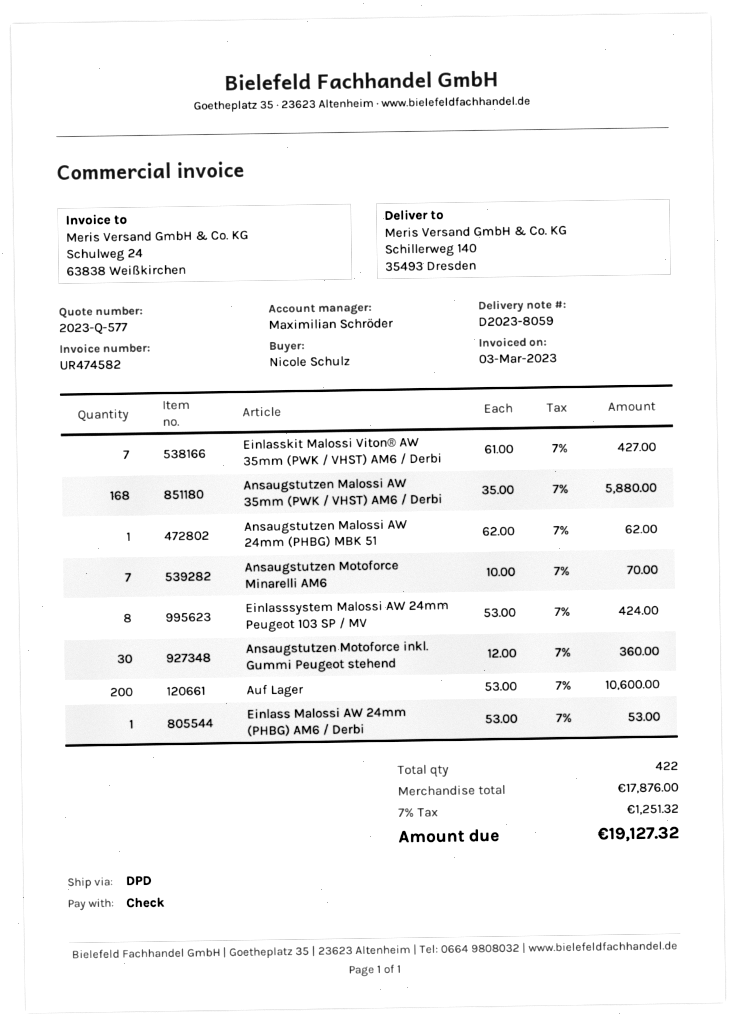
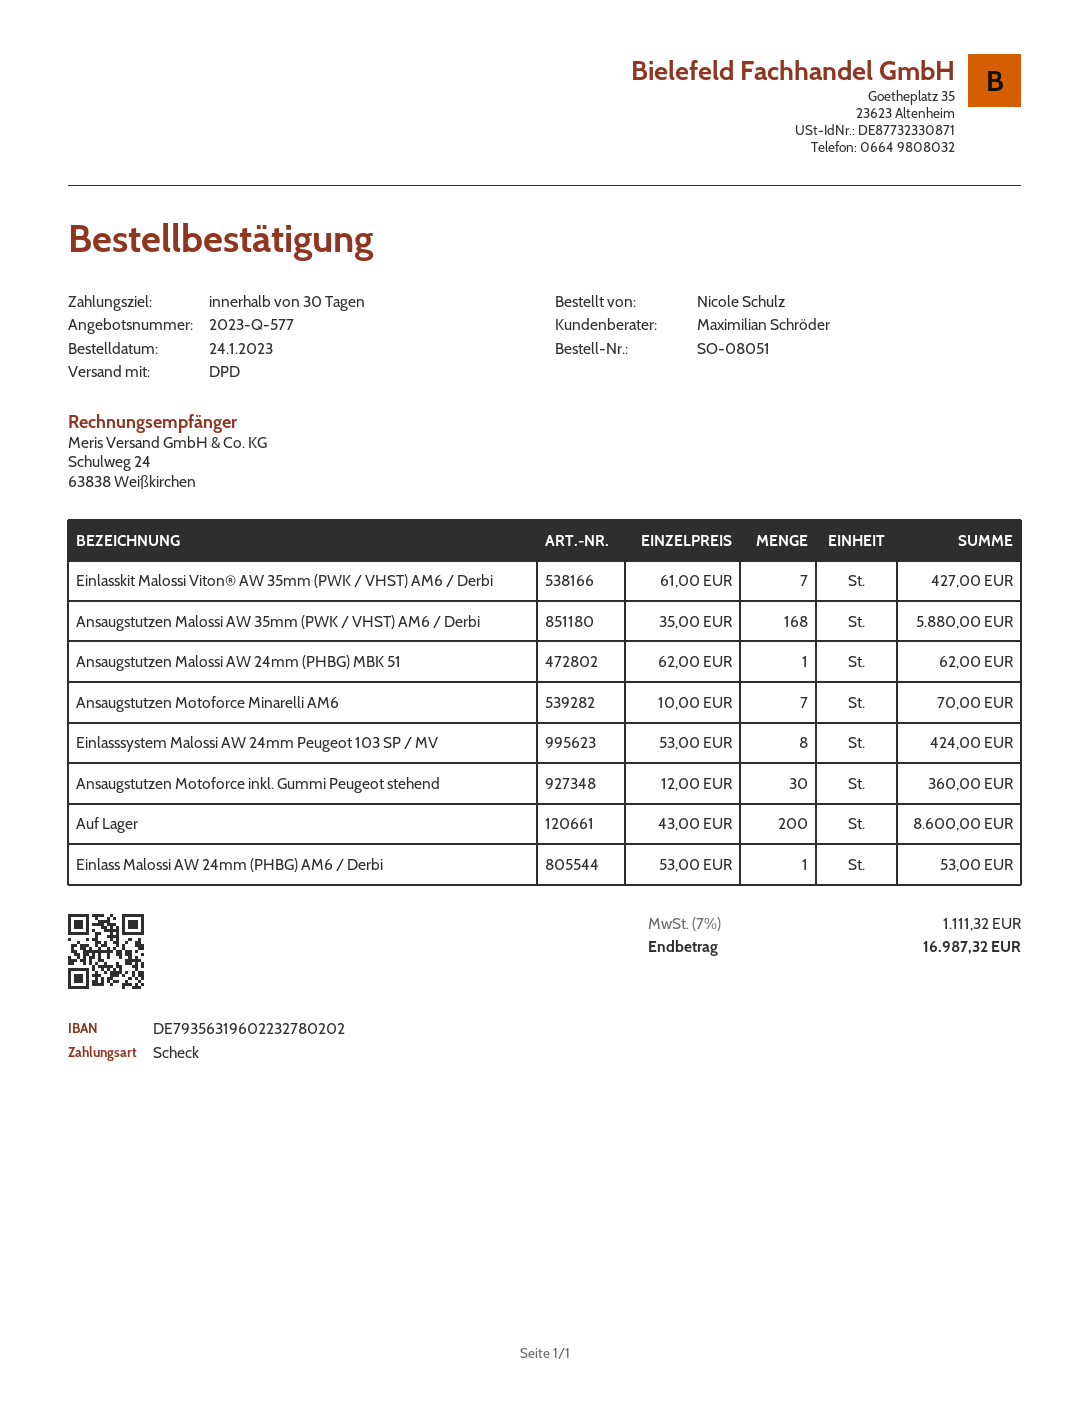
Auf Lager: 200 x 53.00 = 10600.00 -> 200 x 43.00 = 8600.00
tax: 7% = 1251.32 -> 7% = 1111.32
total: 19127.32 -> 16987.32

